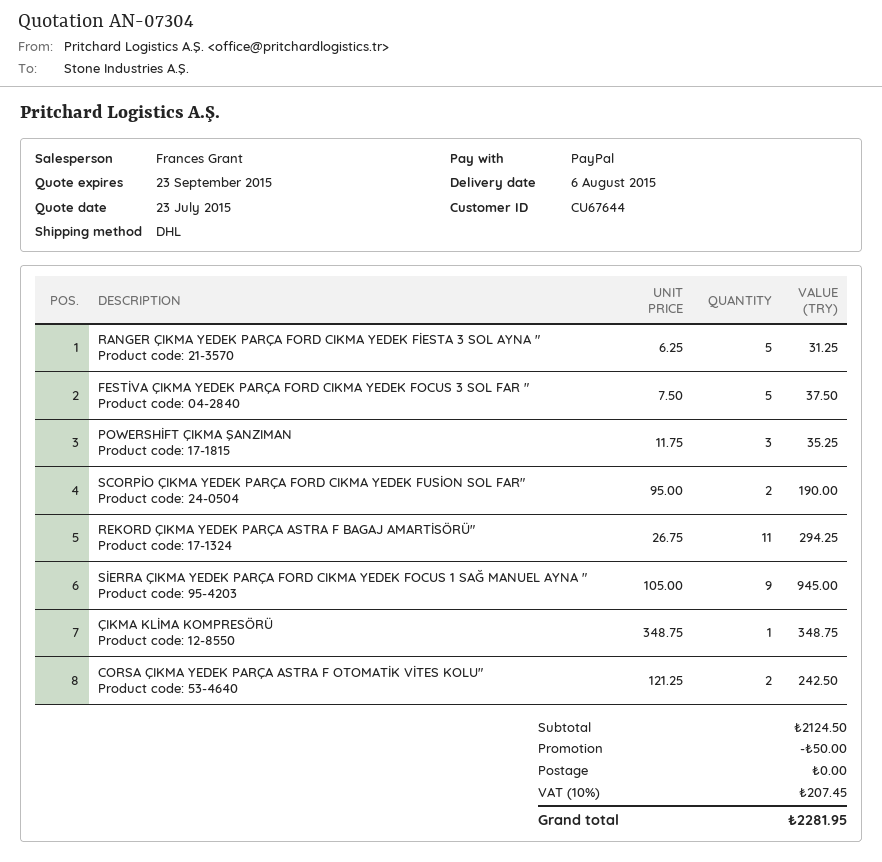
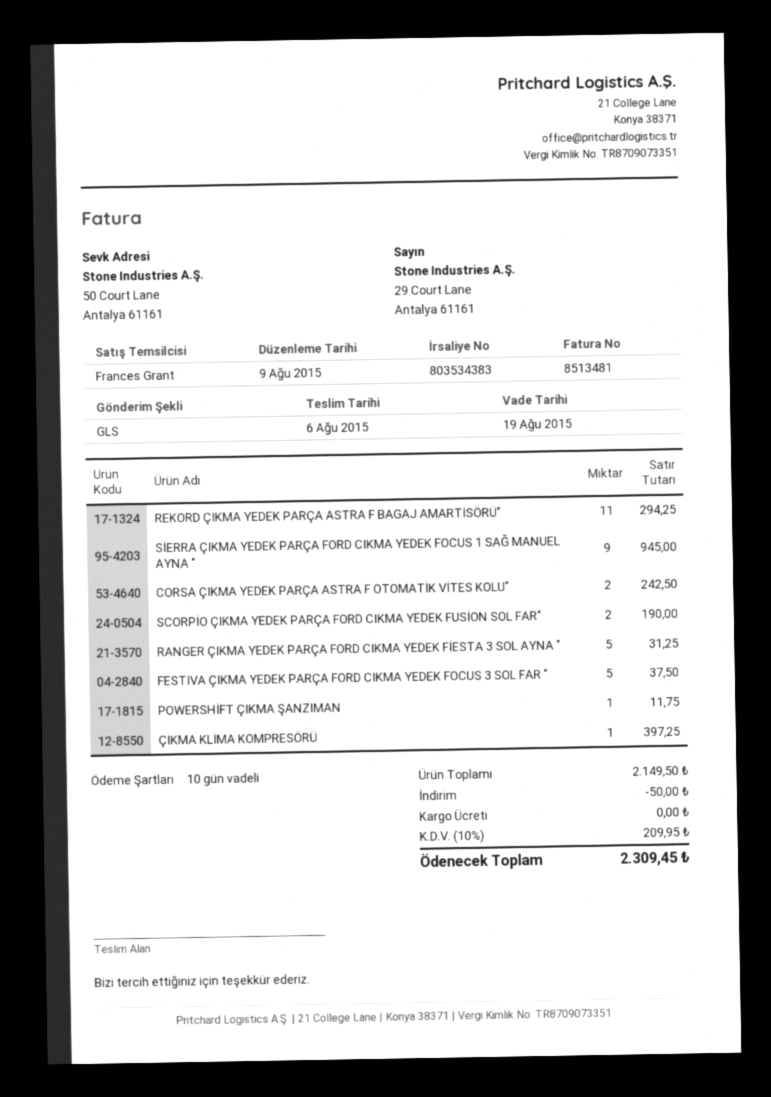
shipping method: DHL -> GLS
POWERSHİFT ÇIKMA ŞANZIMAN: 3 for 35.25 -> 1 for 11.75
ÇIKMA KLİMA KOMPRESÖRÜ: 1 for 348.75 -> 1 for 397.25
subtotal: 2124.50 -> 2149.50
tax: 10% = 207.45 -> 10% = 209.95
total: 2281.95 -> 2309.45

